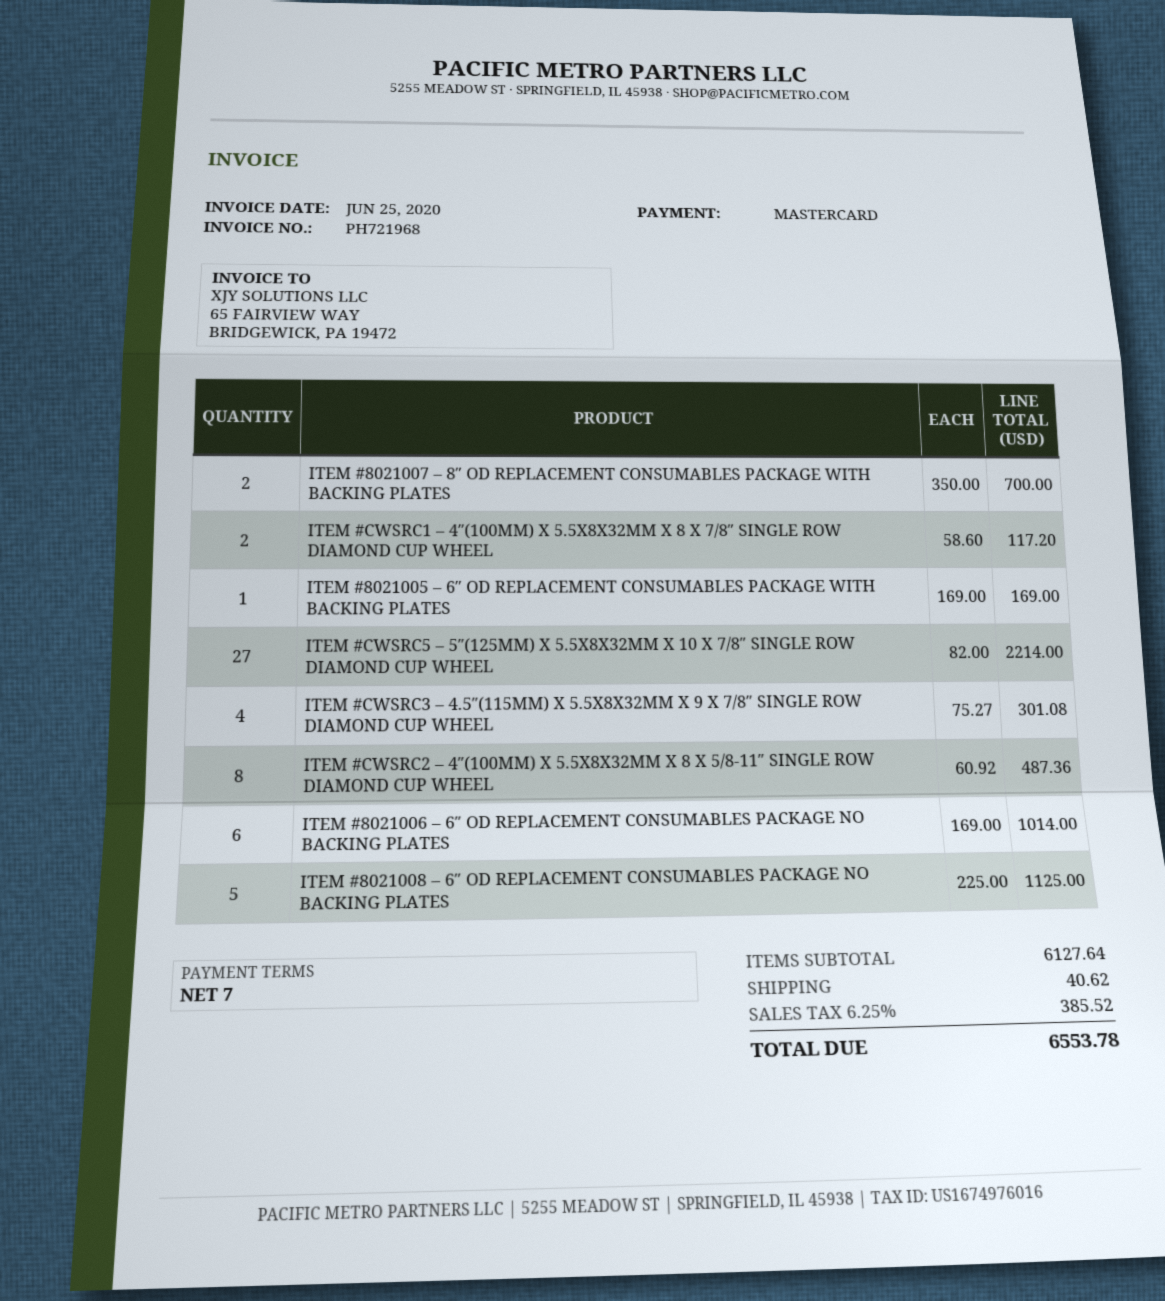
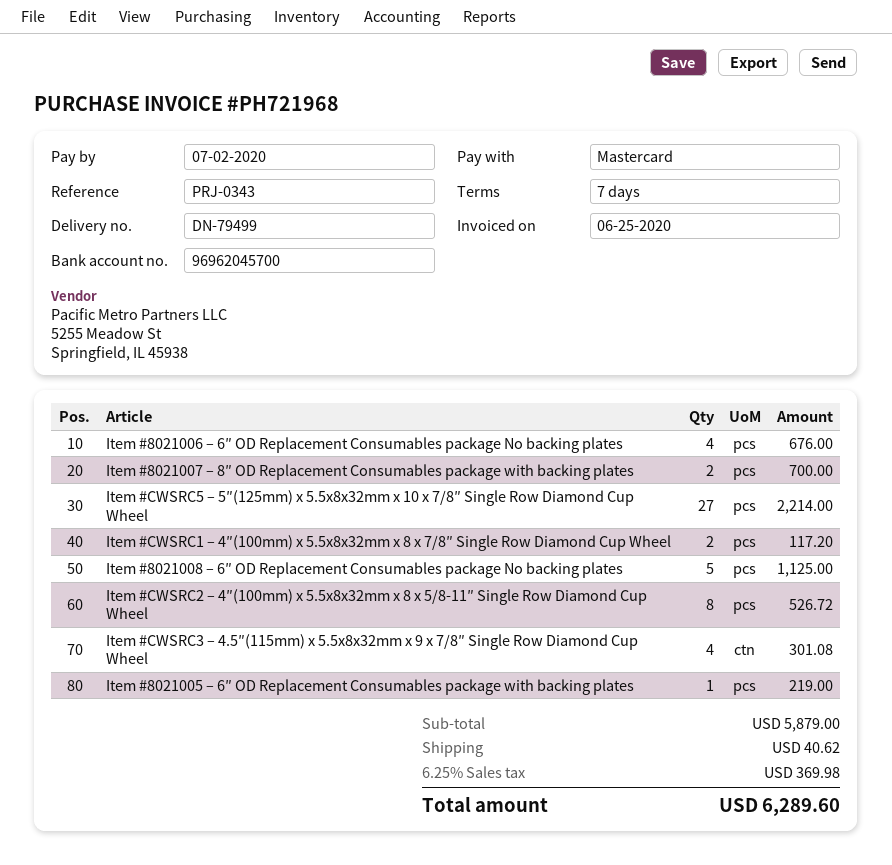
ITEM #8021005 – 6″ OD REPLACEMENT CONSUMABLES PACKAGE WITH BACKING PLATES: 1 for 169.00 -> 1 for 219.00
ITEM #CWSRC2 – 4″(100MM) X 5.5X8X32MM X 8 X 5/8-11″ SINGLE ROW DIAMOND CUP WHEEL: 8 for 487.36 -> 8 for 526.72
ITEM #8021006 – 6″ OD REPLACEMENT CONSUMABLES PACKAGE NO BACKING PLATES: 6 for 1014.00 -> 4 for 676.00
subtotal: 6127.64 -> 5879.00
tax: 6.25% = 385.52 -> 6.25% = 369.98
total: 6553.78 -> 6289.60

